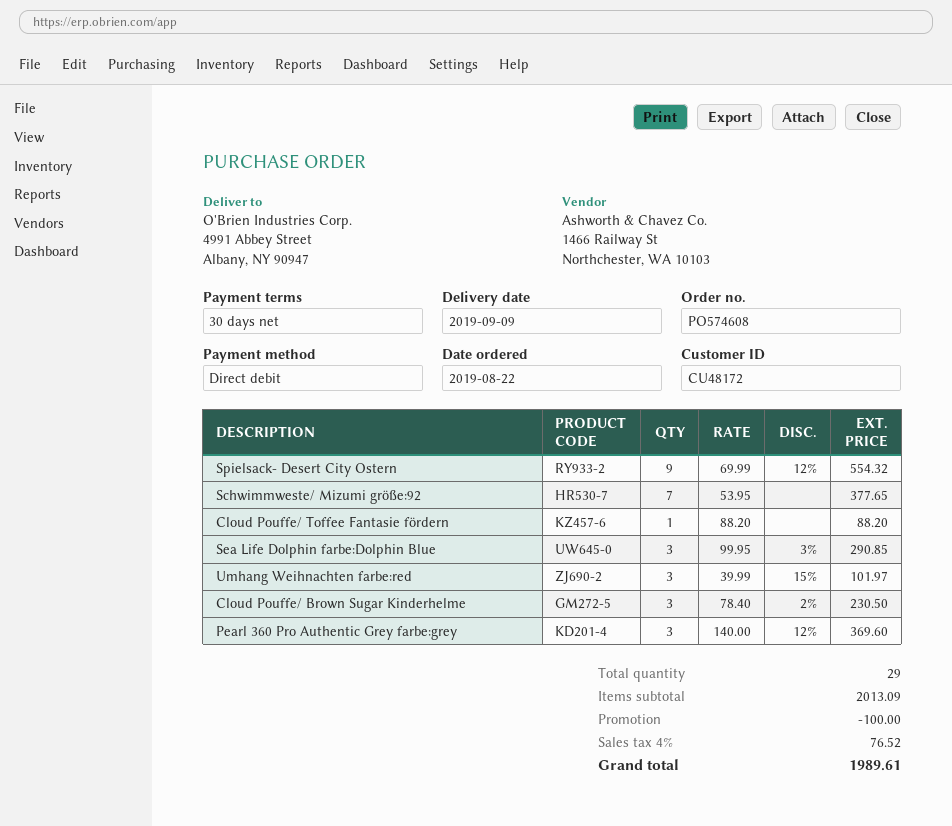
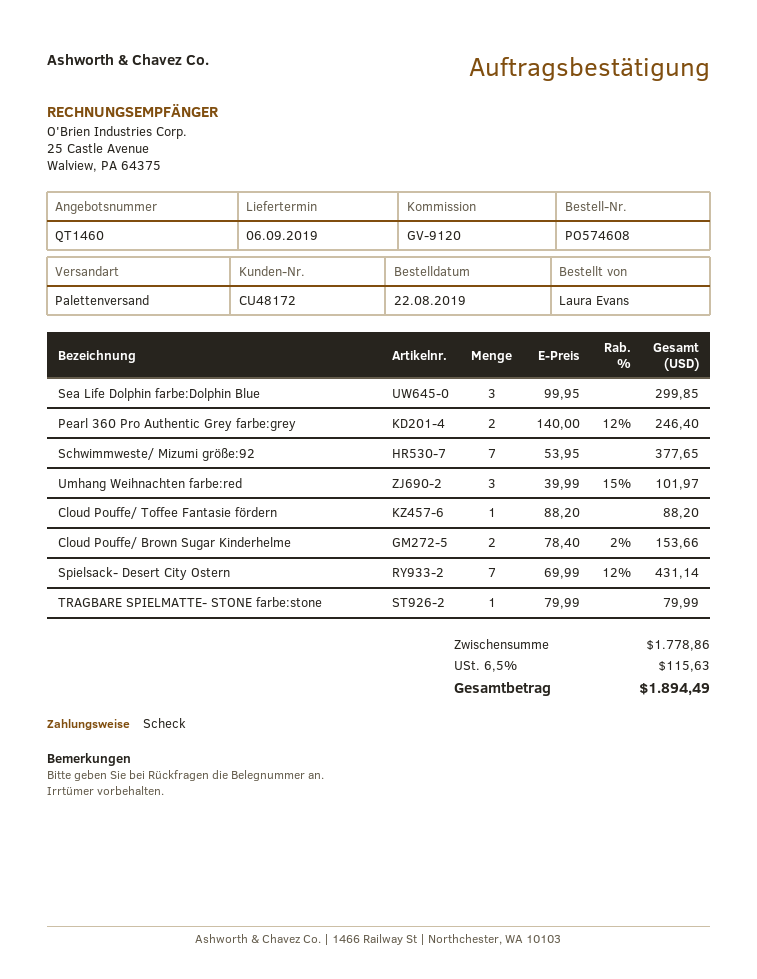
delivery date: 2019-09-09 -> 2019-09-06
payment method: direct debit -> cheque
Spielsack- Desert City Ostern: 9 x 69.99 - 12% = 554.32 -> 7 x 69.99 - 12% = 431.14
Sea Life Dolphin farbe:Dolphin Blue: 3 x 99.95 - 3% = 290.85 -> 3 x 99.95 = 299.85
Cloud Pouffe/ Brown Sugar Kinderhelme: 3 x 78.40 - 2% = 230.50 -> 2 x 78.40 - 2% = 153.66
Pearl 360 Pro Authentic Grey farbe:grey: 3 x 140.00 - 12% = 369.60 -> 2 x 140.00 - 12% = 246.40
TRAGBARE SPIELMATTE- STONE farbe:stone: none -> 1 x 79.99 = 79.99
subtotal: 2013.09 -> 1778.86
discount: 100.00 -> none
tax: 4% = 76.52 -> 6.5% = 115.63
total: 1989.61 -> 1894.49

